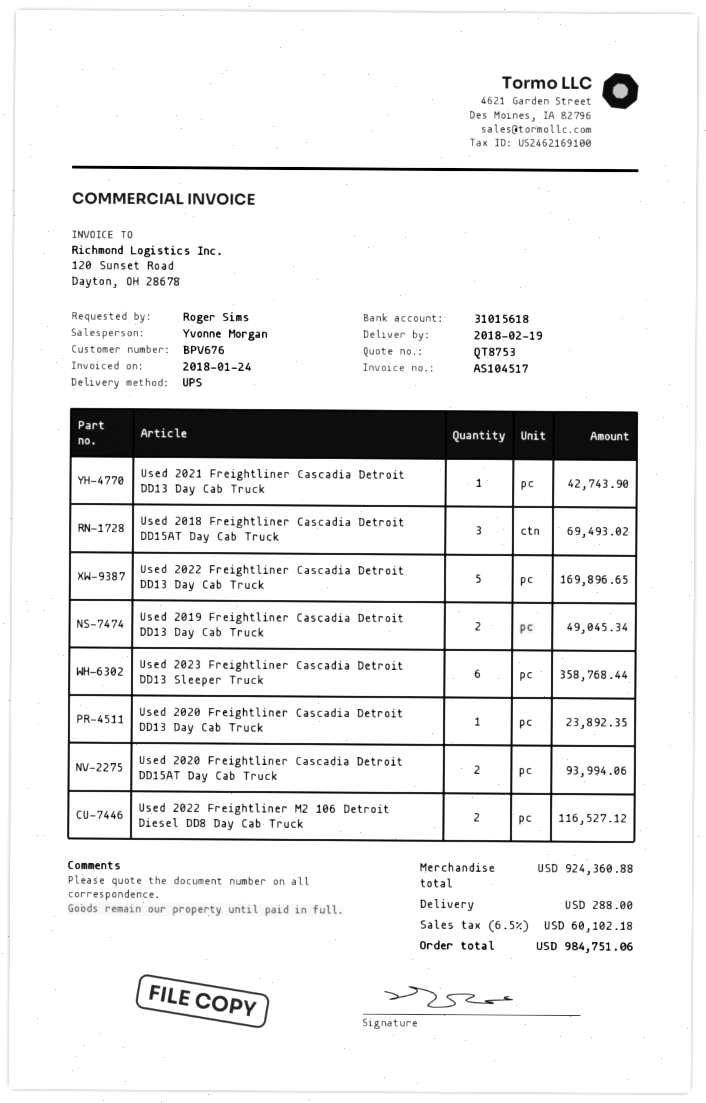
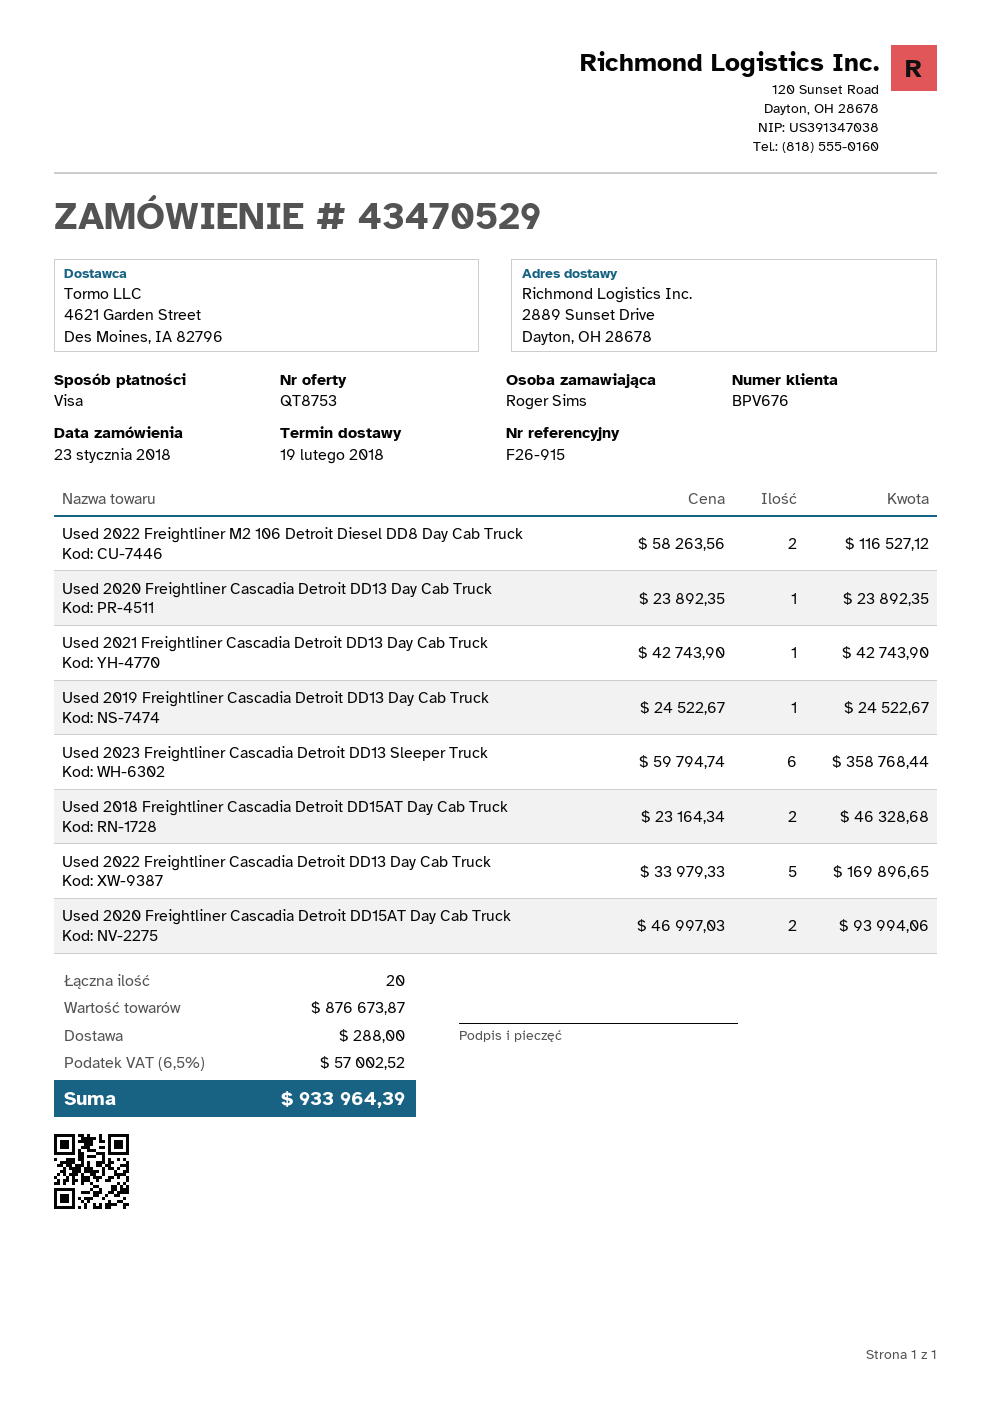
Used 2018 Freightliner Cascadia Detroit DD15AT Day Cab Truck: 3 for 69493.02 -> 2 for 46328.68
Used 2019 Freightliner Cascadia Detroit DD13 Day Cab Truck: 2 for 49045.34 -> 1 for 24522.67
subtotal: 924360.88 -> 876673.87
tax: 6.5% = 60102.18 -> 6.5% = 57002.52
total: 984751.06 -> 933964.39

